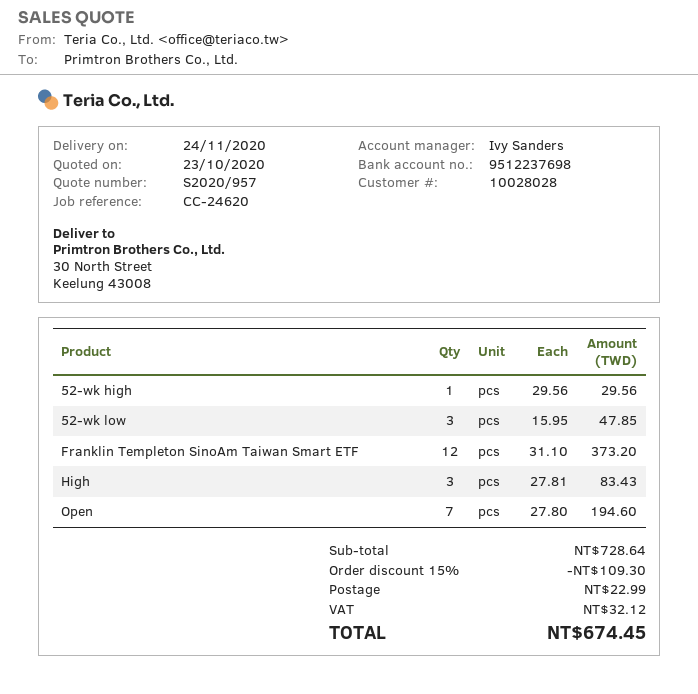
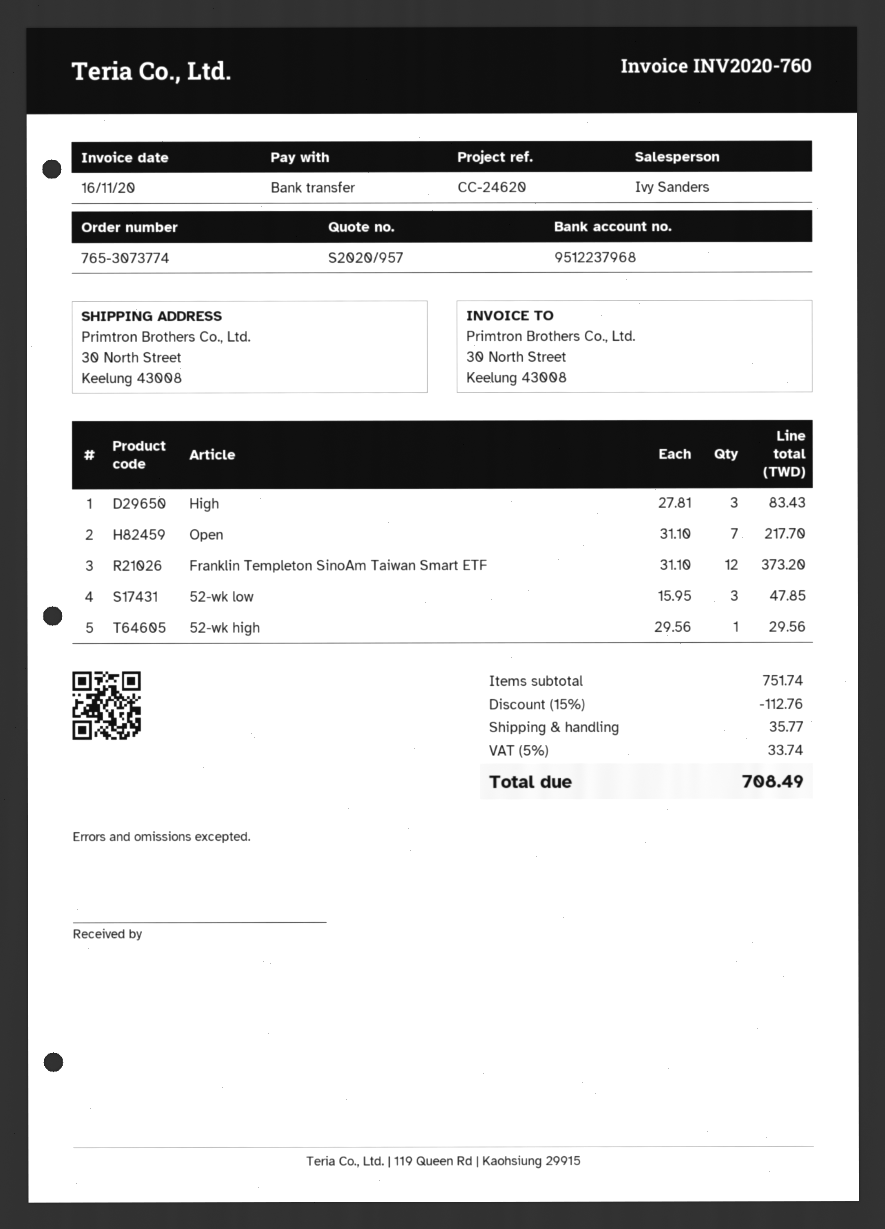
bank account: 9512237698 -> 9512237968
Open: 7 x 27.80 = 194.60 -> 7 x 31.10 = 217.70
subtotal: 728.64 -> 751.74
discount: 15% = 109.30 -> 15% = 112.76
shipping: 22.99 -> 35.77
tax: 32.12 -> 33.74
total: 674.45 -> 708.49

